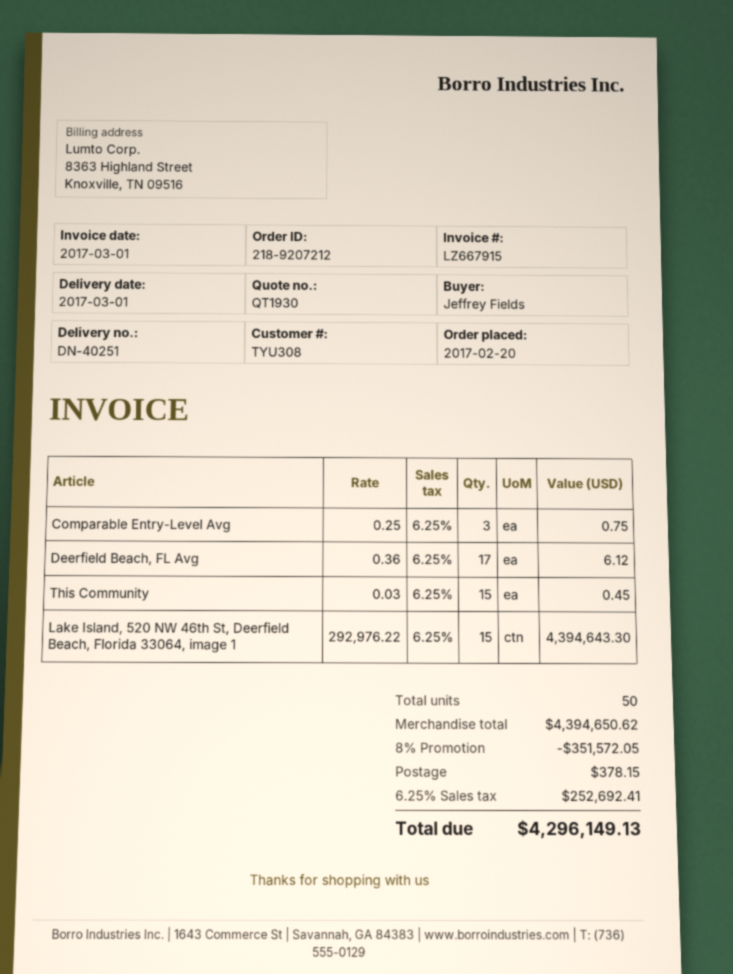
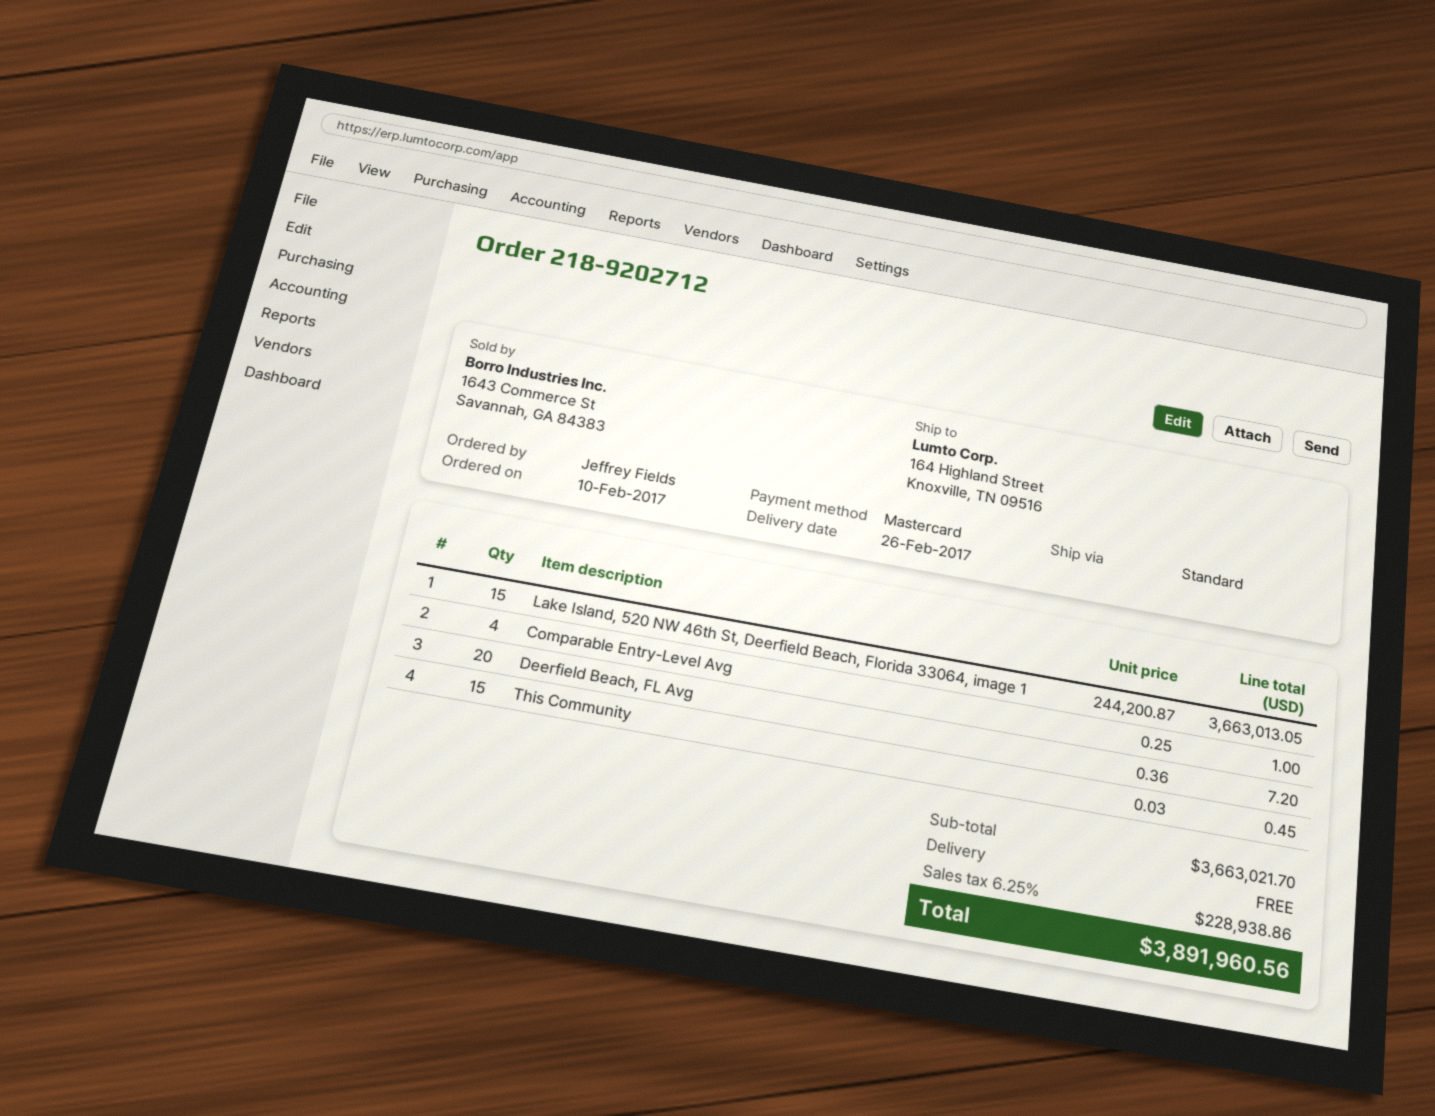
order number: 218-9207212 -> 218-9202712
order date: 2017-02-20 -> 2017-02-10
delivery date: 2017-03-01 -> 2017-02-26
Comparable Entry-Level Avg: 3 x 0.25 = 0.75 -> 4 x 0.25 = 1.00
Deerfield Beach, FL Avg: 17 x 0.36 = 6.12 -> 20 x 0.36 = 7.20
Lake Island, 520 NW 46th St, Deerfield Beach, Florida 33064, image 1: 15 x 292976.22 = 4394643.30 -> 15 x 244200.87 = 3663013.05
subtotal: 4394650.62 -> 3663021.70
discount: 8% = 351572.05 -> none
shipping: 378.15 -> 0.00
tax: 6.25% = 252692.41 -> 6.25% = 228938.86
total: 4296149.13 -> 3891960.56

